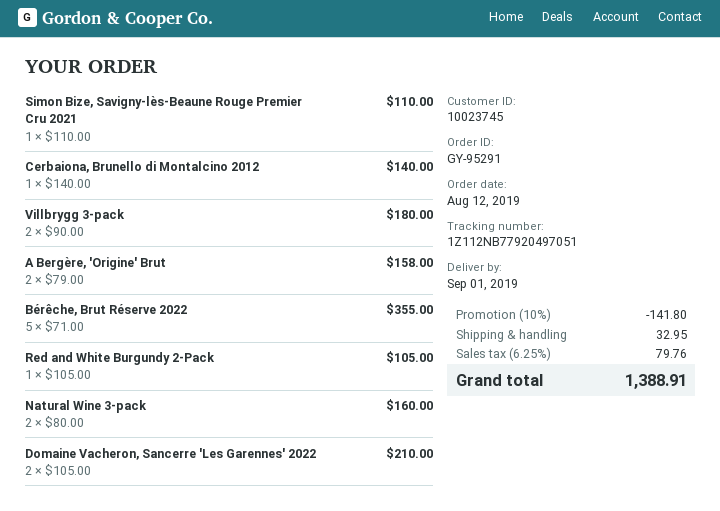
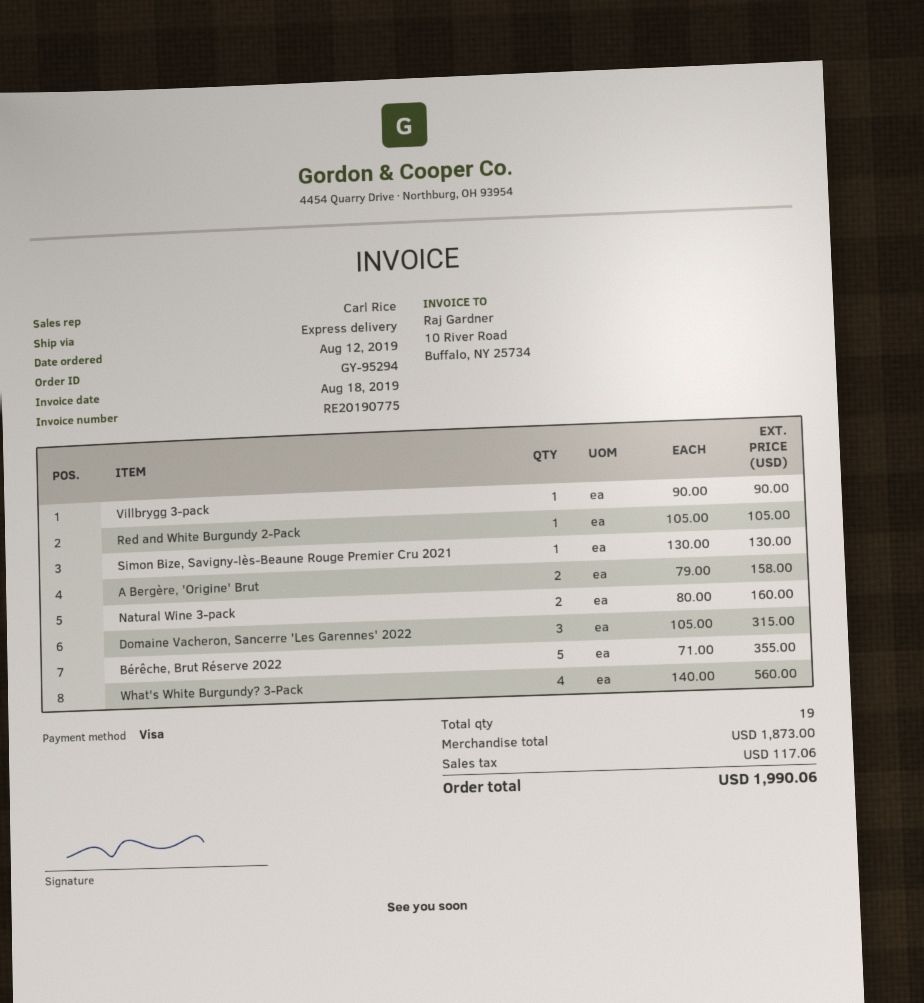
order number: GY-95291 -> GY-95294
Simon Bize, Savigny-lès-Beaune Rouge Premier Cru 2021: 1 x 110.00 = 110.00 -> 1 x 130.00 = 130.00
Cerbaiona, Brunello di Montalcino 2012: 1 x 140.00 = 140.00 -> none
Villbrygg 3-pack: 2 x 90.00 = 180.00 -> 1 x 90.00 = 90.00
Domaine Vacheron, Sancerre 'Les Garennes' 2022: 2 x 105.00 = 210.00 -> 3 x 105.00 = 315.00
What's White Burgundy? 3-Pack: none -> 4 x 140.00 = 560.00
discount: 10% = 141.80 -> none
shipping: 32.95 -> none
tax: 79.76 -> 117.06
total: 1388.91 -> 1990.06

